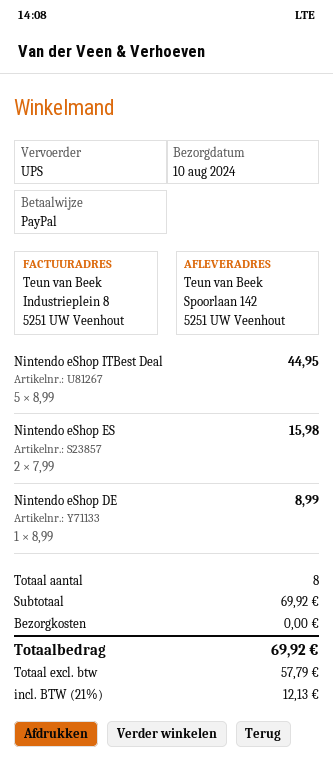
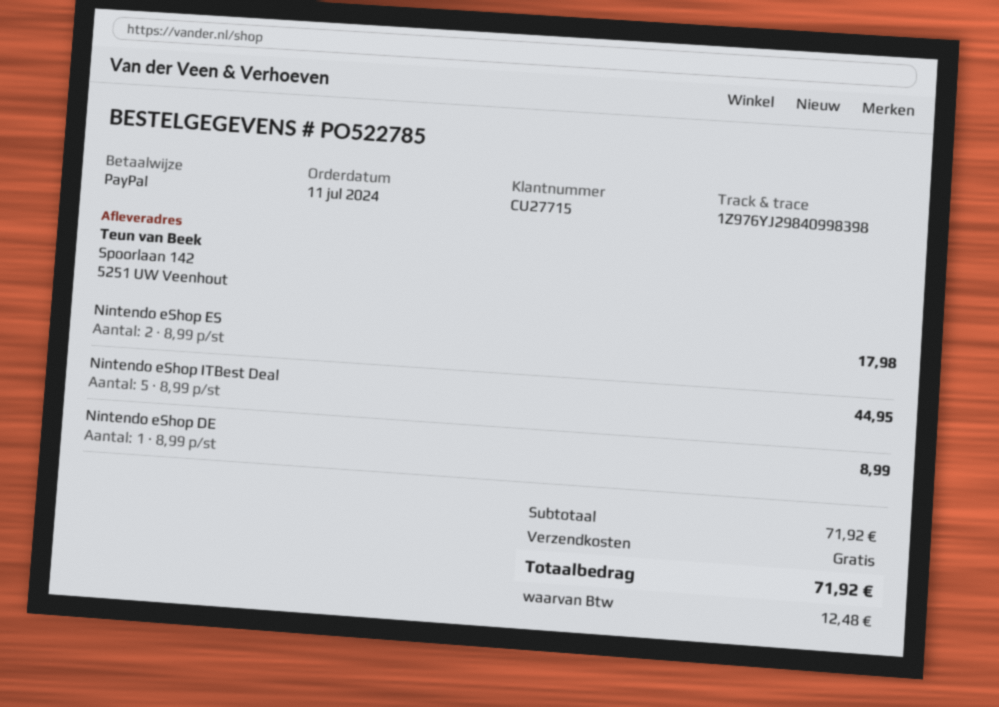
Nintendo eShop ES: 2 x 7.99 = 15.98 -> 2 x 8.99 = 17.98
subtotal: 69.92 -> 71.92
tax: 12.13 -> 12.48
total: 69.92 -> 71.92

